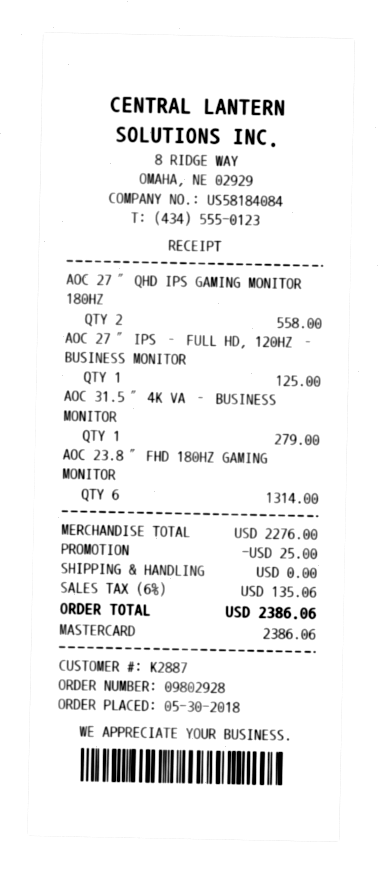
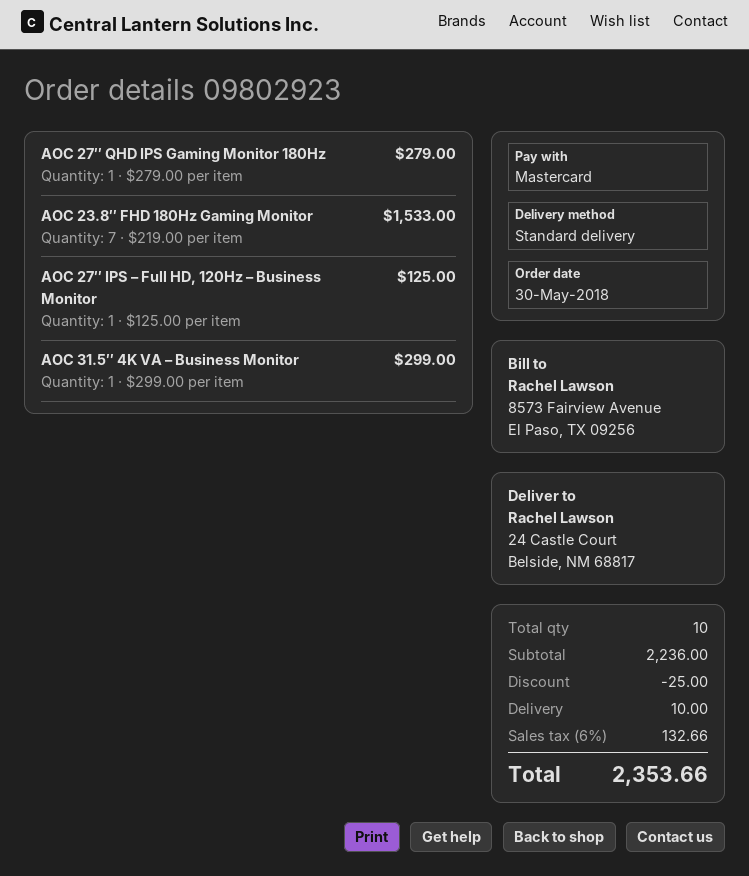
order number: 09802928 -> 09802923
AOC 27″ QHD IPS GAMING MONITOR 180HZ: 2 for 558.00 -> 1 for 279.00
AOC 31.5″ 4K VA – BUSINESS MONITOR: 1 for 279.00 -> 1 for 299.00
AOC 23.8″ FHD 180HZ GAMING MONITOR: 6 for 1314.00 -> 7 for 1533.00
subtotal: 2276.00 -> 2236.00
shipping: 0.00 -> 10.00
tax: 6% = 135.06 -> 6% = 132.66
total: 2386.06 -> 2353.66

